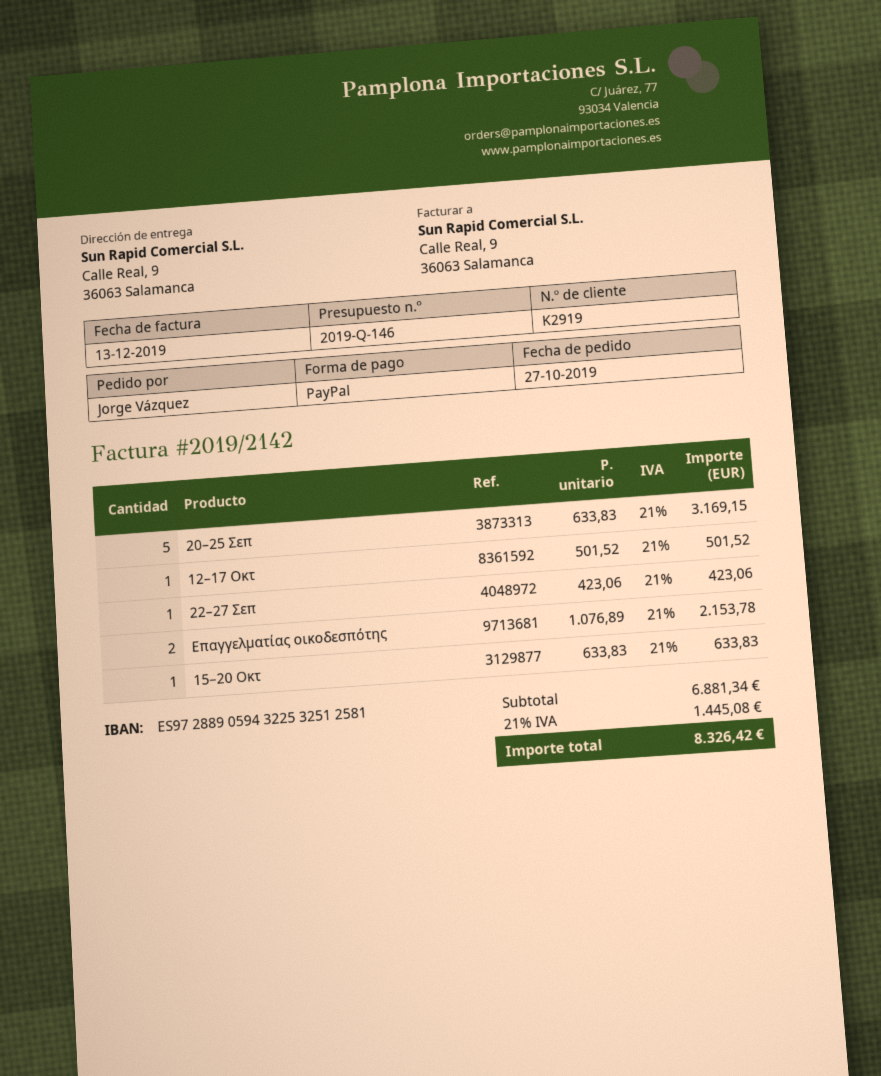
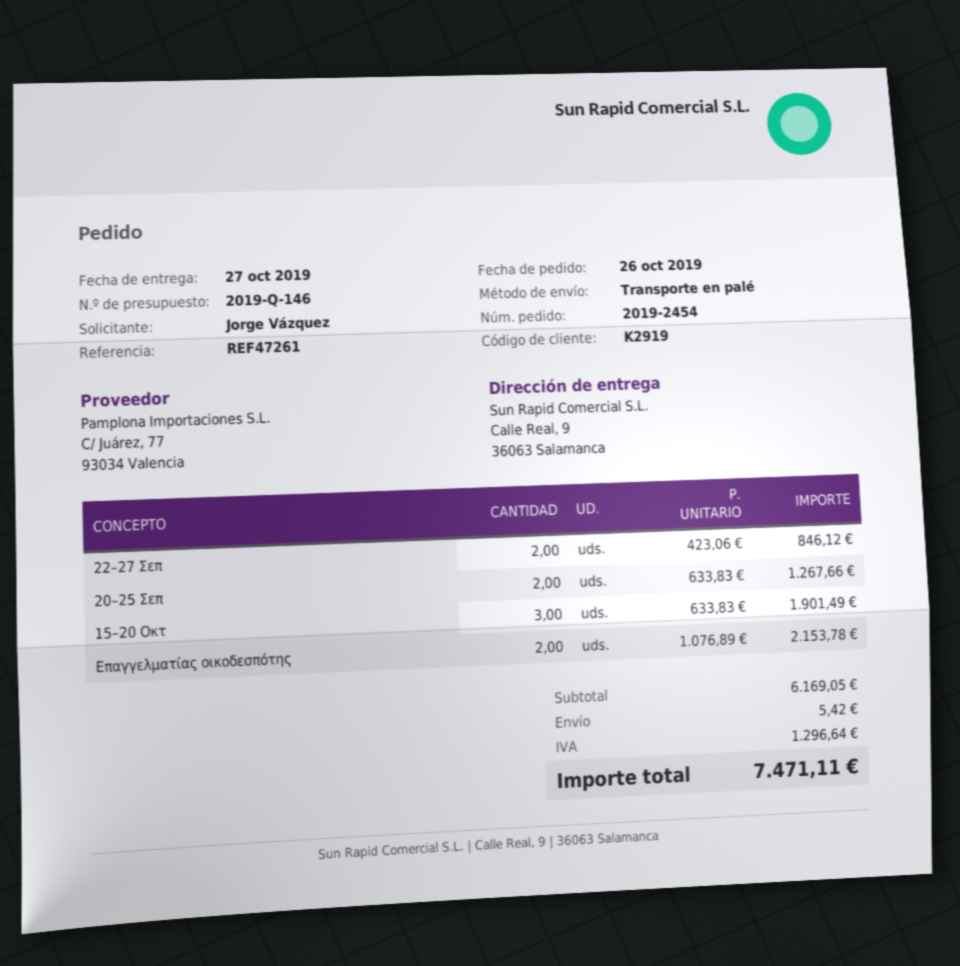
order date: 2019-10-27 -> 2019-10-26
20–25 Σεπ: 5 x 633.83 = 3169.15 -> 2 x 633.83 = 1267.66
12–17 Οκτ: 1 x 501.52 = 501.52 -> none
22–27 Σεπ: 1 x 423.06 = 423.06 -> 2 x 423.06 = 846.12
15–20 Οκτ: 1 x 633.83 = 633.83 -> 3 x 633.83 = 1901.49
subtotal: 6881.34 -> 6169.05
shipping: none -> 5.42
tax: 1445.08 -> 1296.64
total: 8326.42 -> 7471.11

